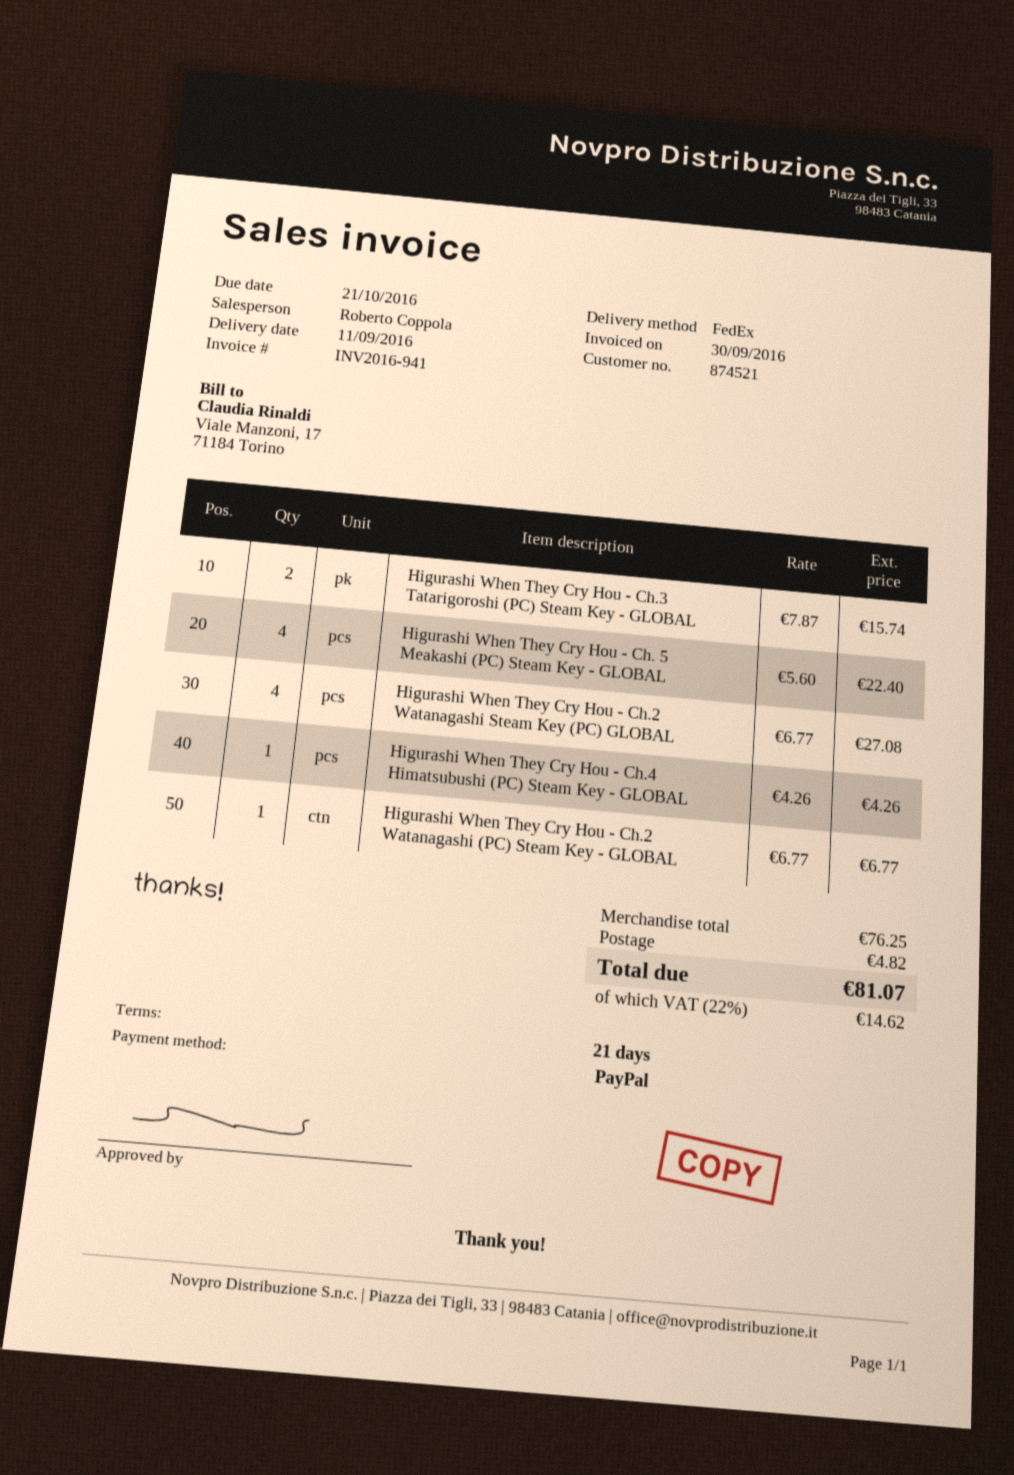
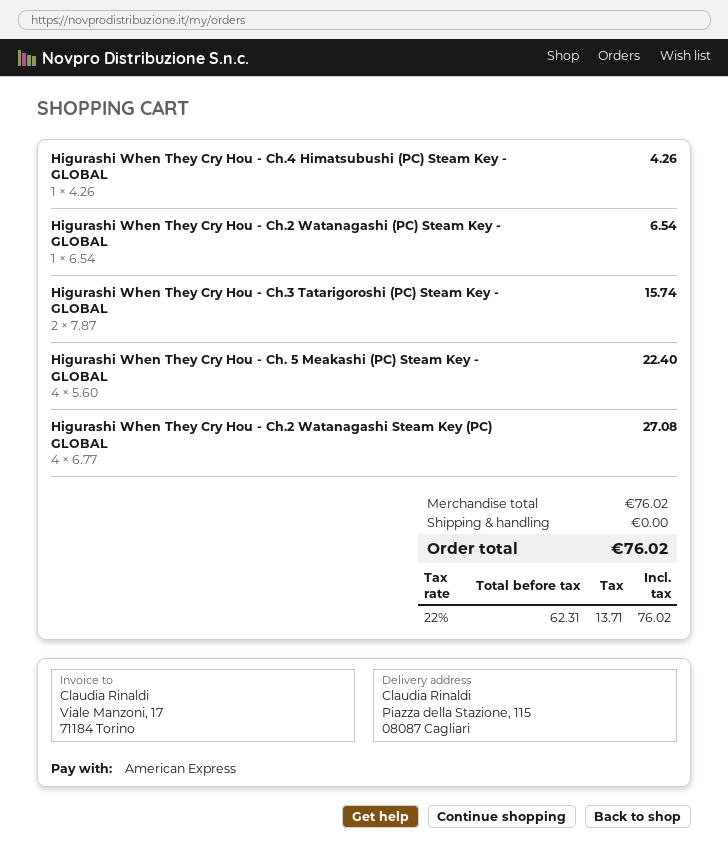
payment method: PayPal -> American Express
Higurashi When They Cry Hou - Ch.2 Watanagashi (PC) Steam Key - GLOBAL: 1 x 6.77 = 6.77 -> 1 x 6.54 = 6.54
subtotal: 76.25 -> 76.02
shipping: 4.82 -> 0.00
tax: 22% = 14.62 -> 22% = 13.71
total: 81.07 -> 76.02

